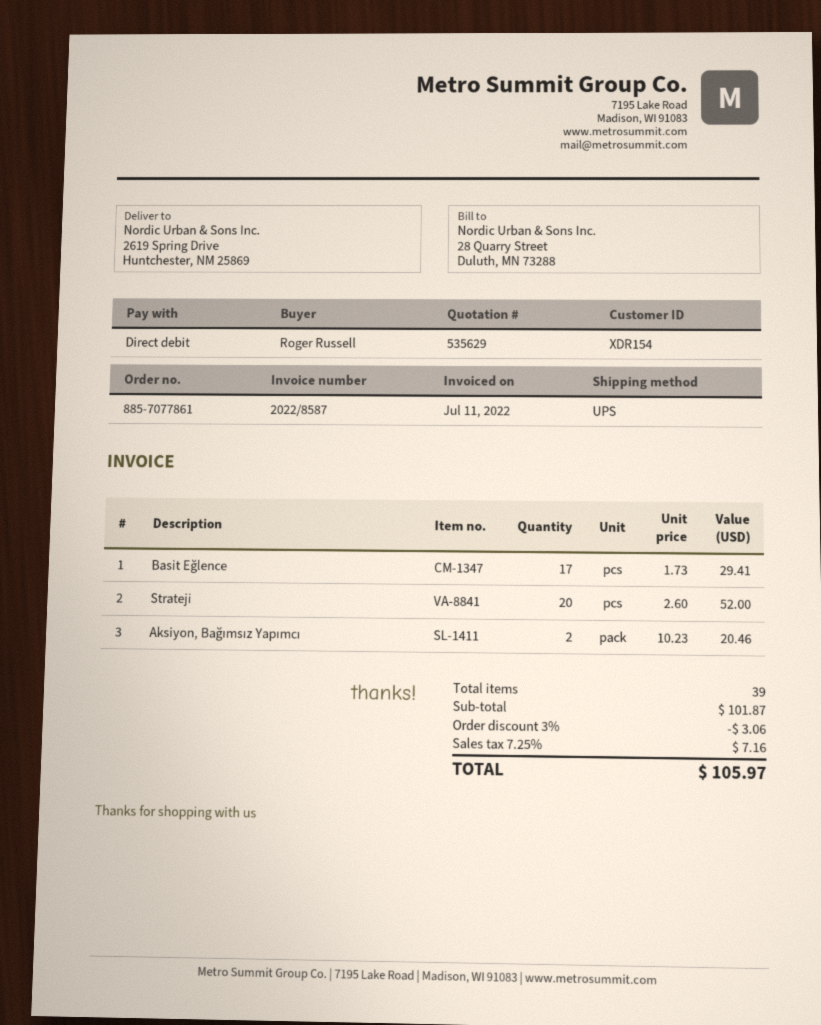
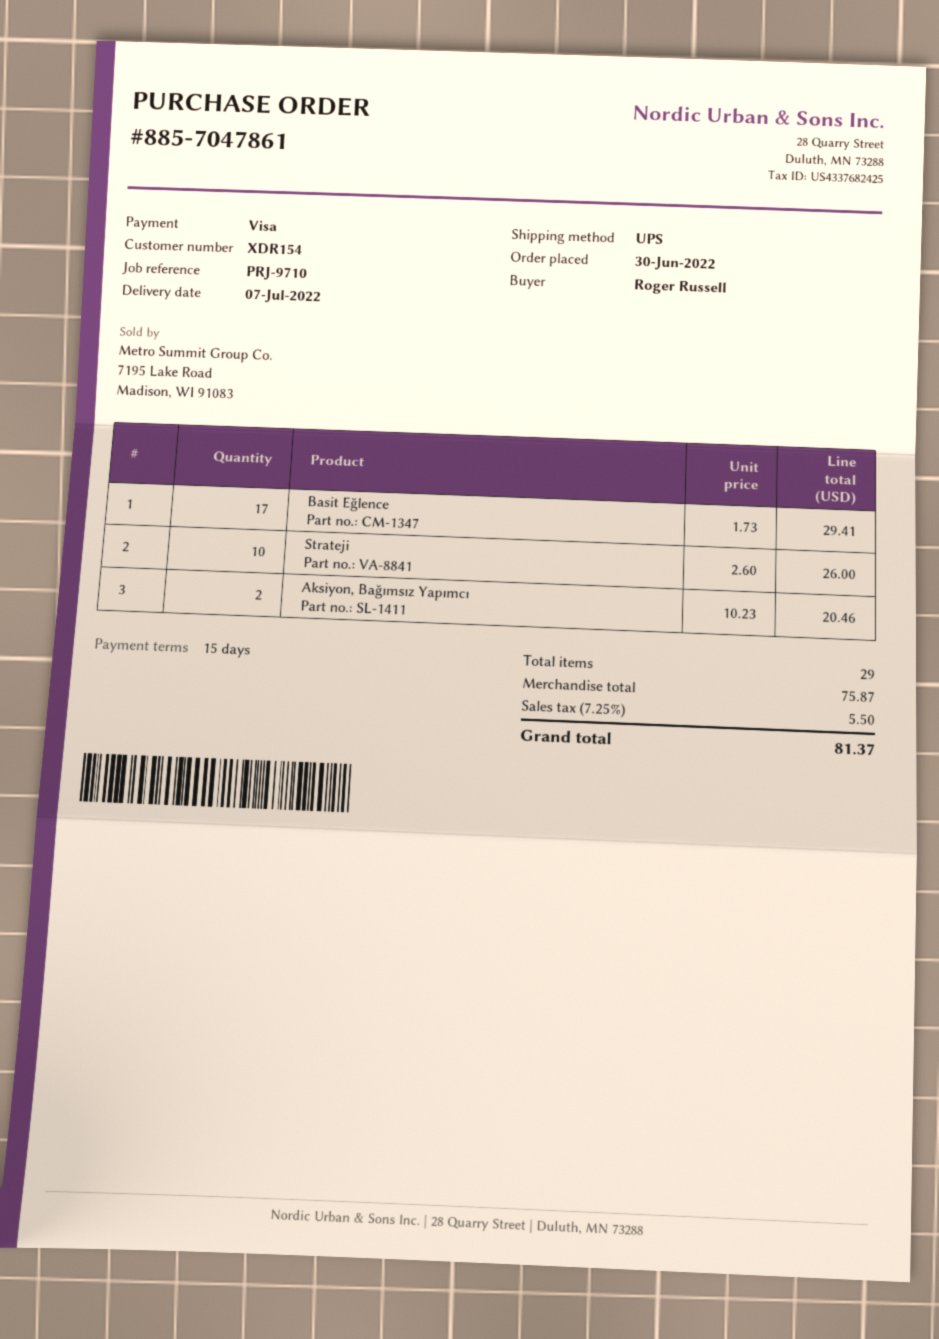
order number: 885-7077861 -> 885-7047861
payment method: direct debit -> Visa
Strateji: 20 x 2.60 = 52.00 -> 10 x 2.60 = 26.00
total quantity: 39 -> 29
subtotal: 101.87 -> 75.87
discount: 3% = 3.06 -> none
tax: 7.25% = 7.16 -> 7.25% = 5.50
total: 105.97 -> 81.37

